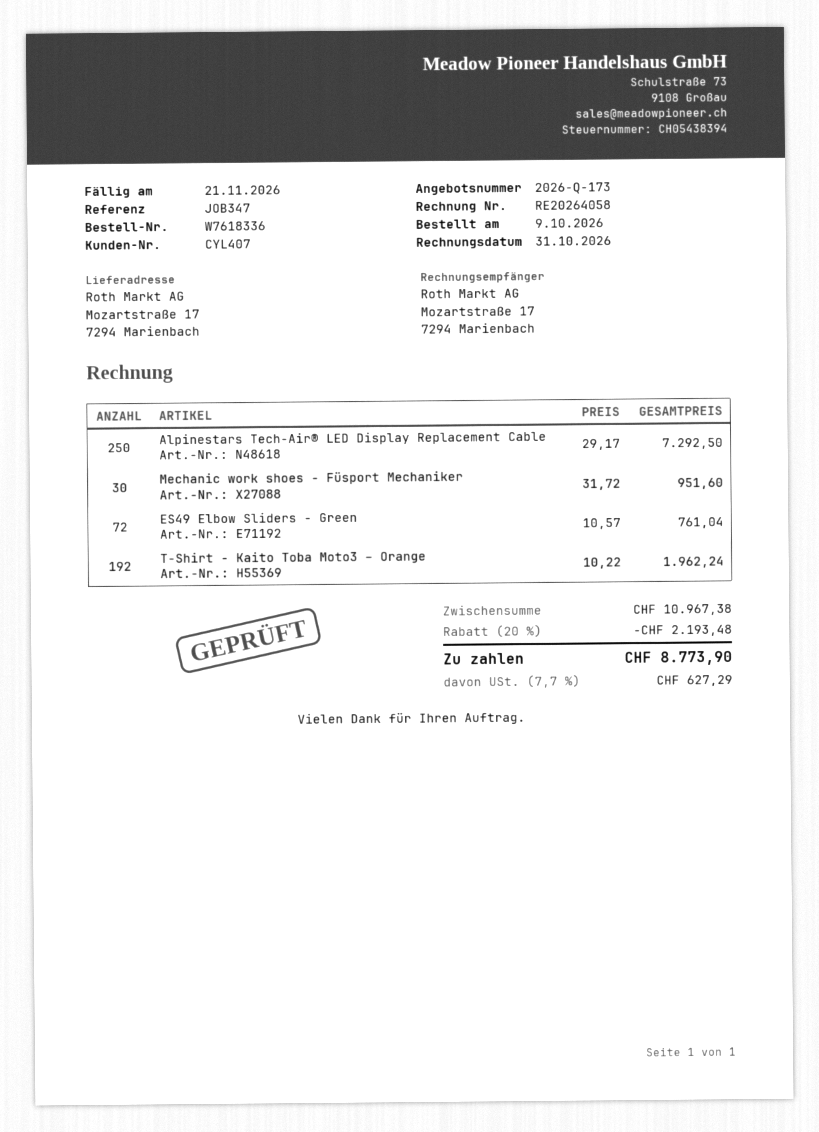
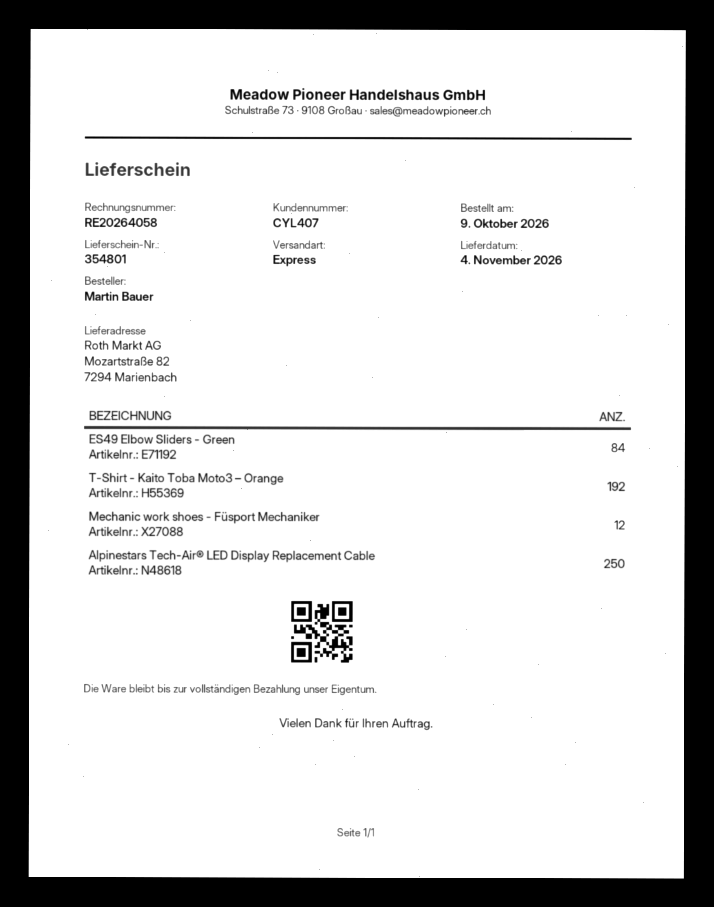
ship to: Mozartstraße 17, 7294 Marienbach -> Mozartstraße 82, 7294 Marienbach
Mechanic work shoes - Füsport Mechaniker: 30 -> 12
ES49 Elbow Sliders - Green: 72 -> 84

